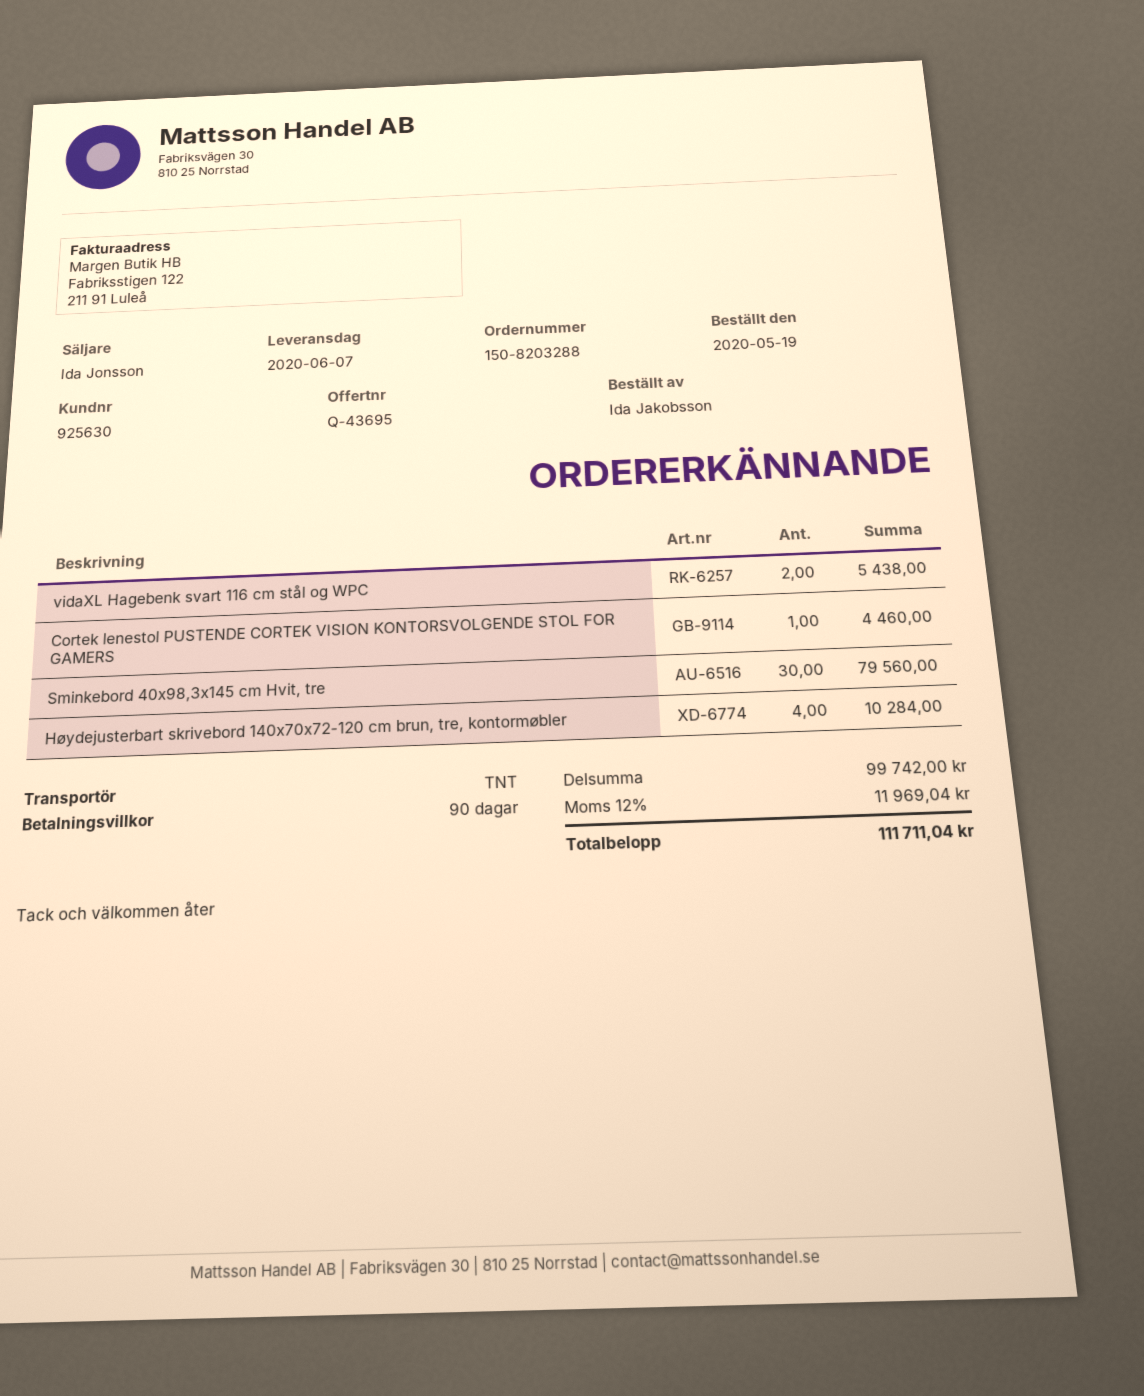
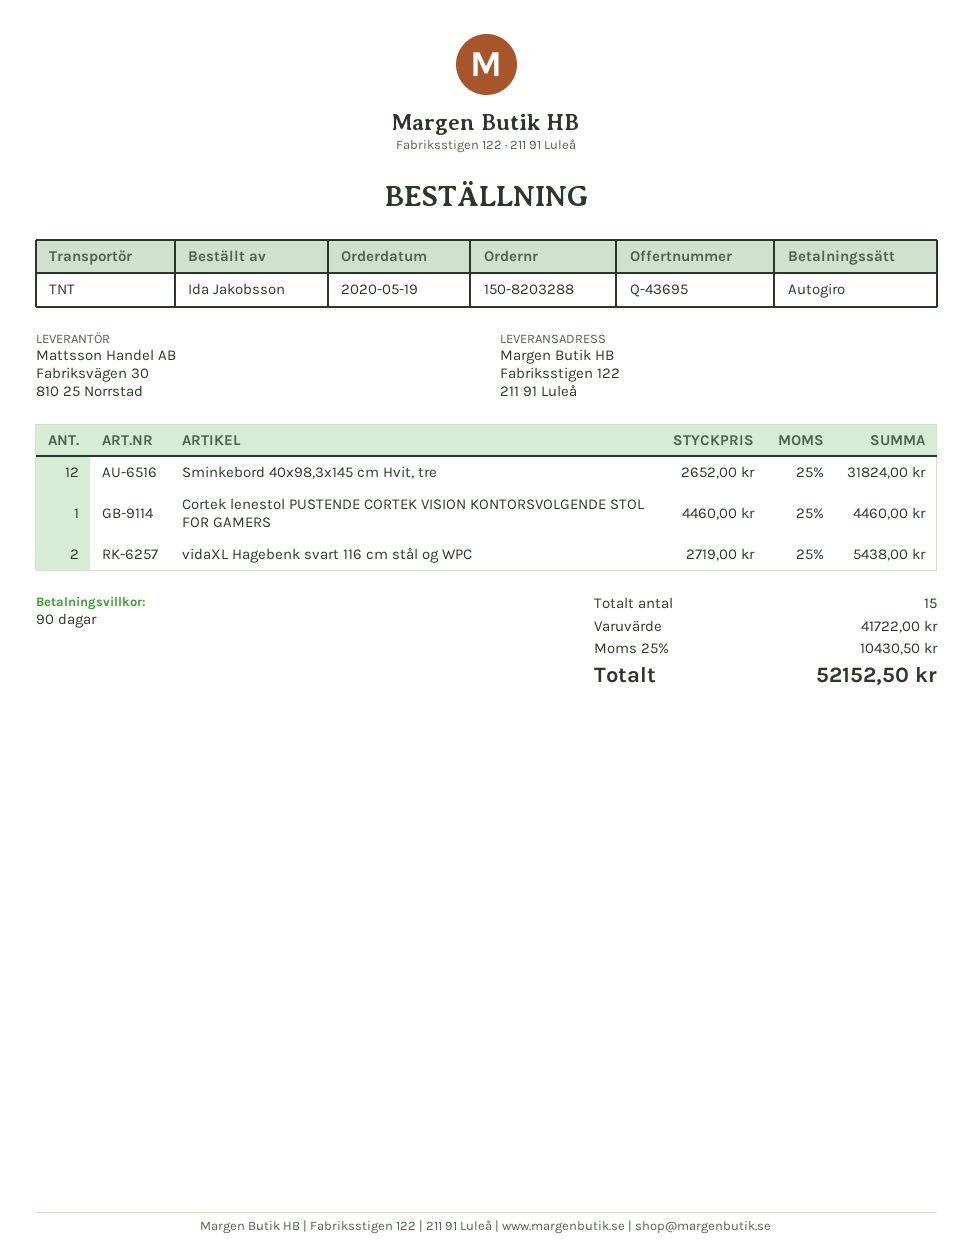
Sminkebord 40x98,3x145 cm Hvit, tre: 30 for 79560.00 -> 12 for 31824.00
Høydejusterbart skrivebord 140x70x72-120 cm brun, tre, kontormøbler: 4 for 10284.00 -> none
subtotal: 99742.00 -> 41722.00
tax: 12% = 11969.04 -> 25% = 10430.50
total: 111711.04 -> 52152.50

